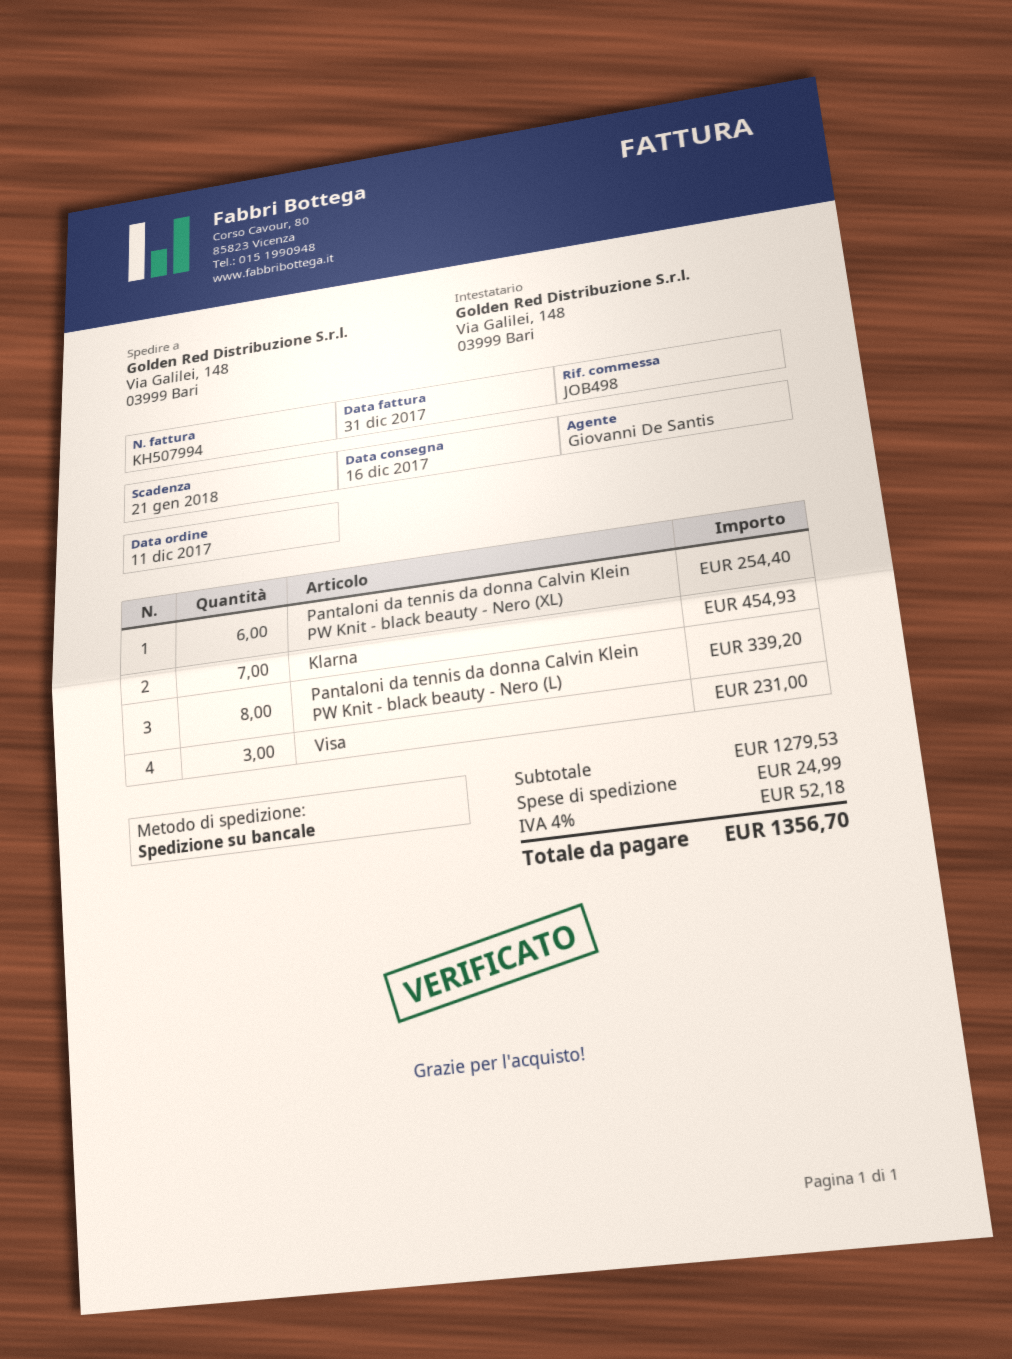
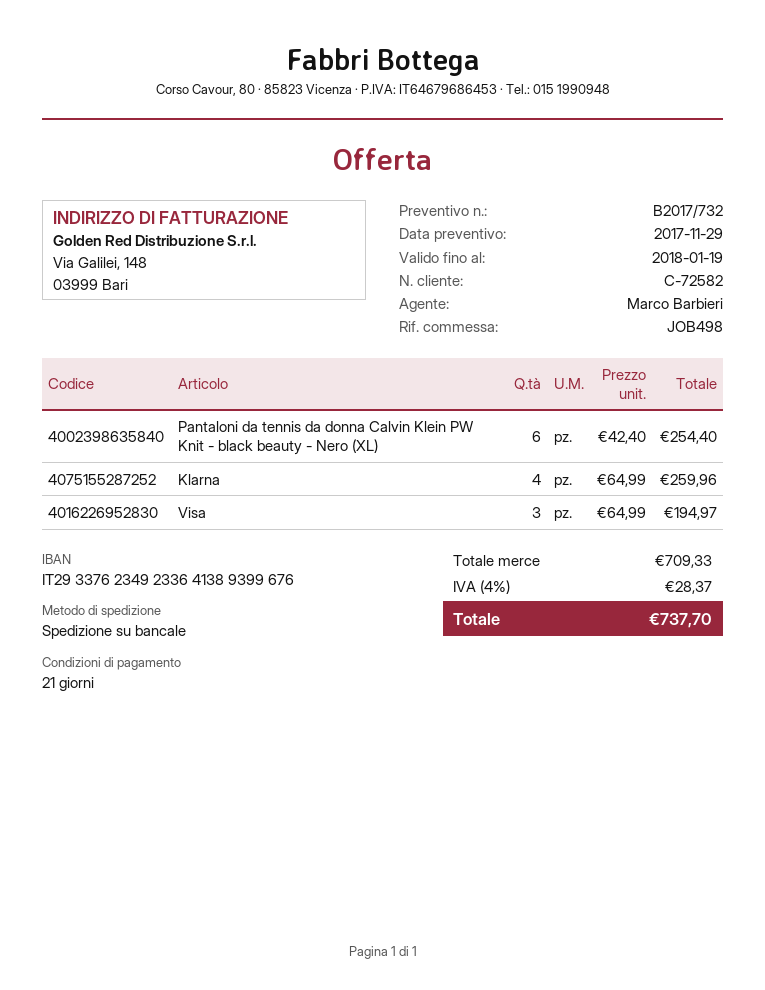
sales rep: Giovanni De Santis -> Marco Barbieri
Klarna: 7 for 454.93 -> 4 for 259.96
Pantaloni da tennis da donna Calvin Klein PW Knit - black beauty - Nero (L): 8 for 339.20 -> none
Visa: 3 for 231.00 -> 3 for 194.97
subtotal: 1279.53 -> 709.33
shipping: 24.99 -> none
tax: 4% = 52.18 -> 4% = 28.37
total: 1356.70 -> 737.70

